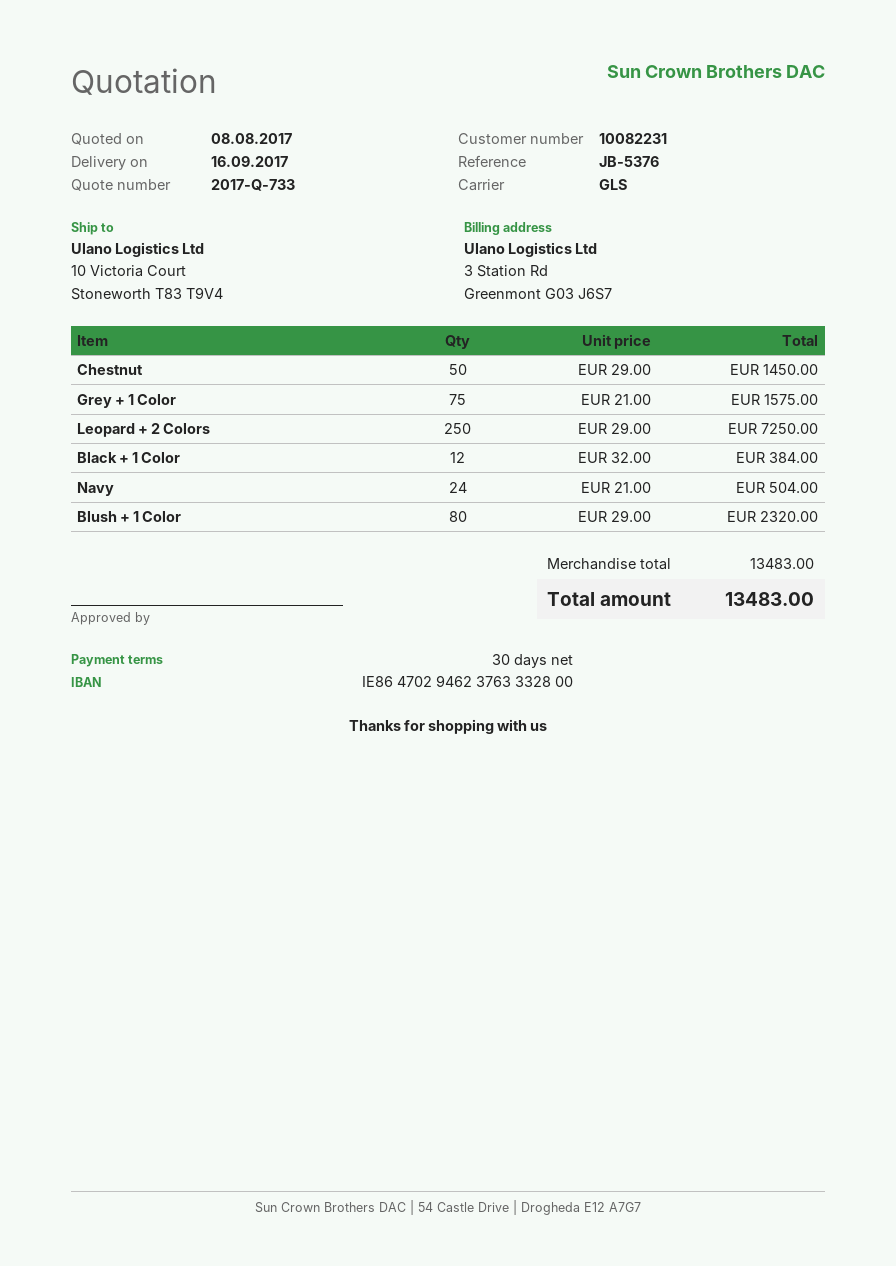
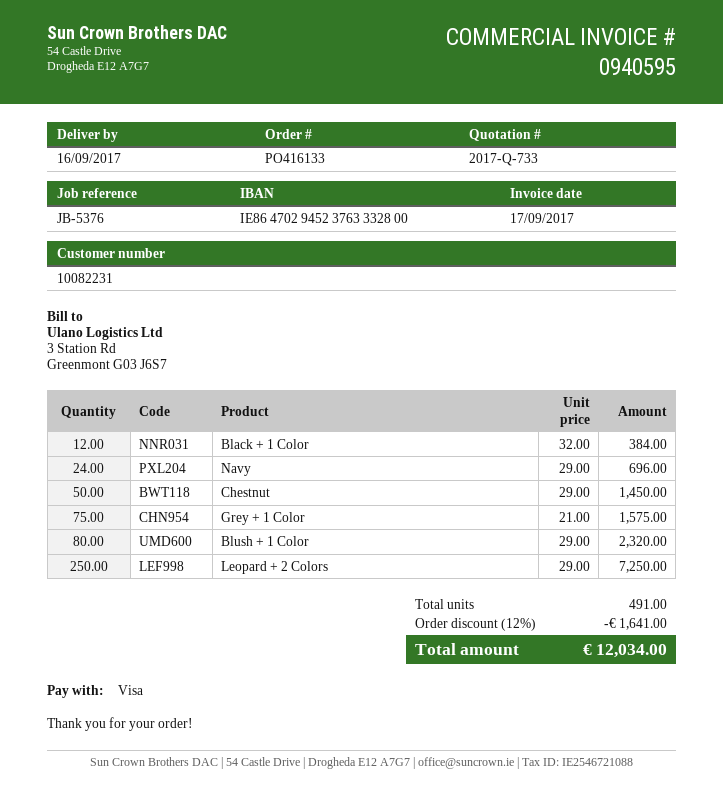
bank account: IE86470294623763332800 -> IE86470294523763332800
Navy: 24 x 21.00 = 504.00 -> 24 x 29.00 = 696.00
discount: none -> 12% = 1641.00
total: 13483.00 -> 12034.00

